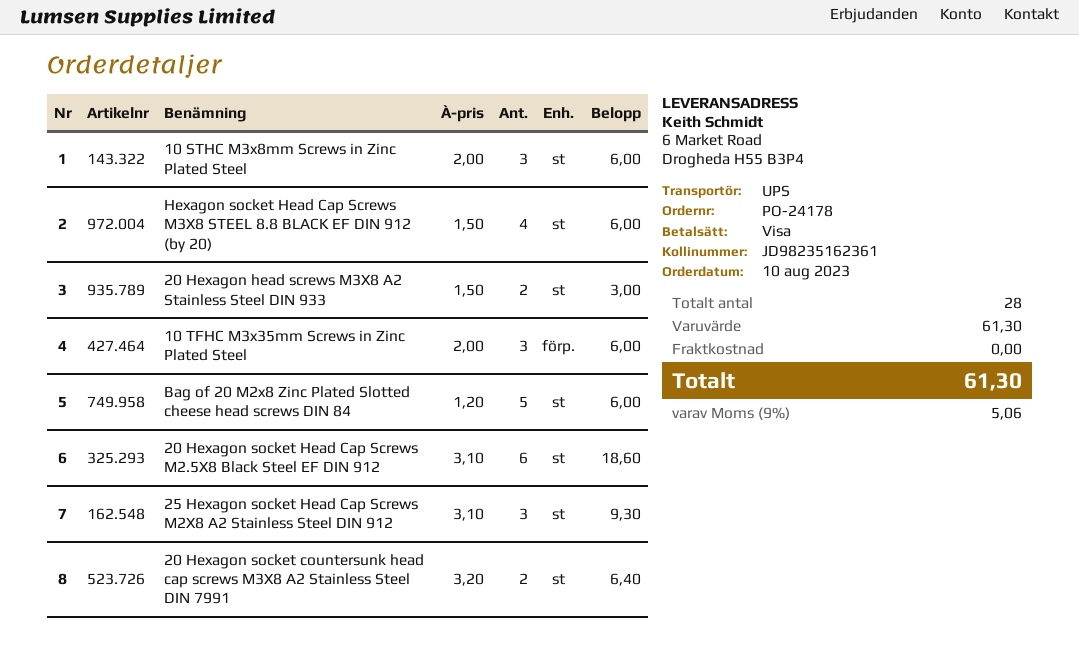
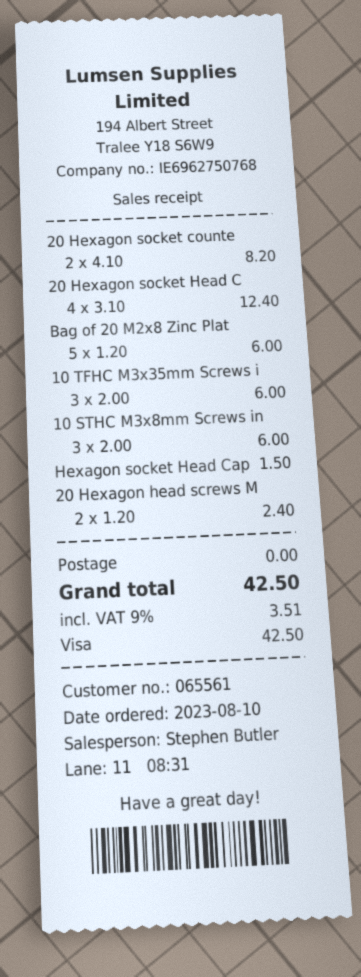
Hexagon socket Head Cap Screws M3X8 STEEL 8.8 BLACK EF DIN 912 (by 20): 4 x 1.50 = 6.00 -> 1 x 1.50 = 1.50
20 Hexagon head screws M3X8 A2 Stainless Steel DIN 933: 2 x 1.50 = 3.00 -> 2 x 1.20 = 2.40
20 Hexagon socket Head Cap Screws M2.5X8 Black Steel EF DIN 912: 6 x 3.10 = 18.60 -> 4 x 3.10 = 12.40
25 Hexagon socket Head Cap Screws M2X8 A2 Stainless Steel DIN 912: 3 x 3.10 = 9.30 -> none
20 Hexagon socket countersunk head cap screws M3X8 A2 Stainless Steel DIN 7991: 2 x 3.20 = 6.40 -> 2 x 4.10 = 8.20
tax: 9% = 5.06 -> 9% = 3.51
total: 61.30 -> 42.50

